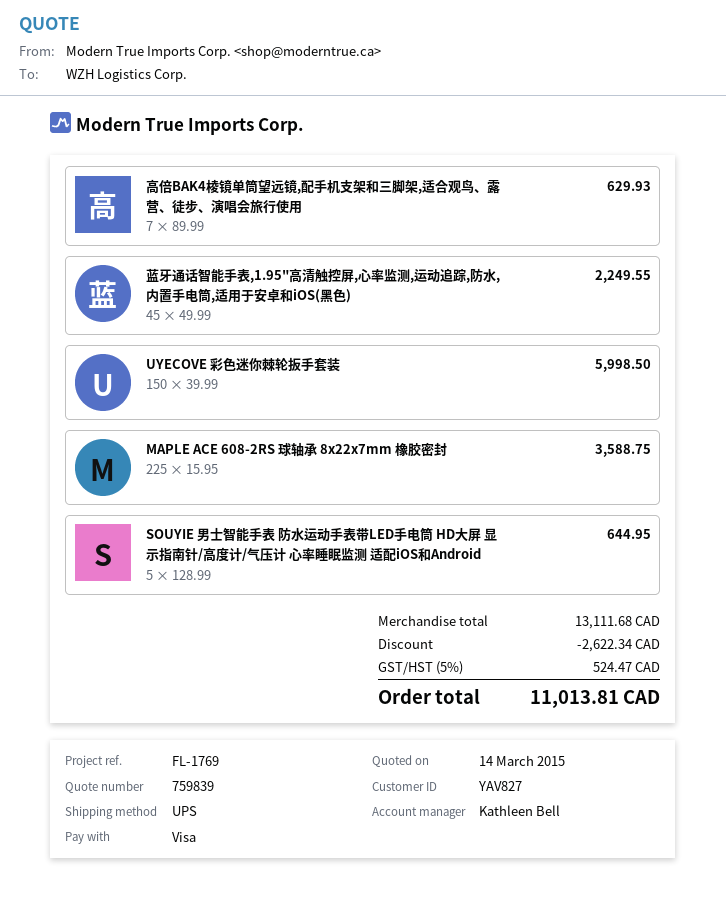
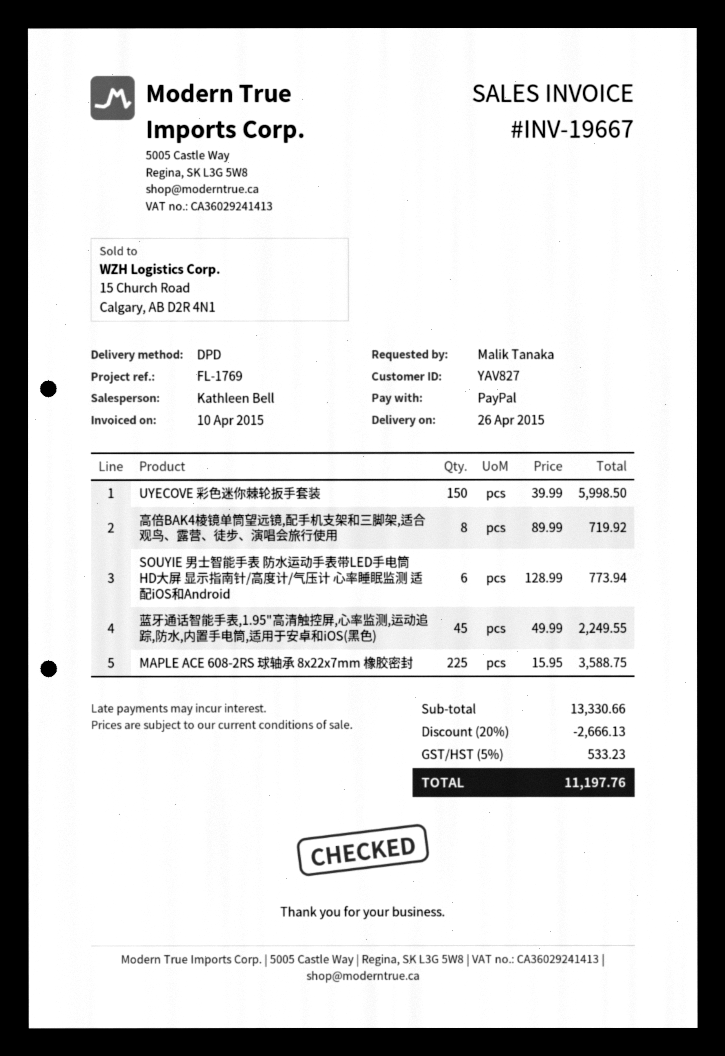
payment method: Visa -> PayPal
shipping method: UPS -> DPD
高倍BAK4棱镜单筒望远镜,配手机支架和三脚架,适合观鸟、露营、徒步、演唱会旅行使用: 7 x 89.99 = 629.93 -> 8 x 89.99 = 719.92
SOUYIE 男士智能手表 防水运动手表带LED手电筒 HD大屏 显示指南针/高度计/气压计 心率睡眠监测 适配iOS和Android: 5 x 128.99 = 644.95 -> 6 x 128.99 = 773.94
subtotal: 13111.68 -> 13330.66
discount: 2622.34 -> 2666.13
tax: 5% = 524.47 -> 5% = 533.23
total: 11013.81 -> 11197.76

